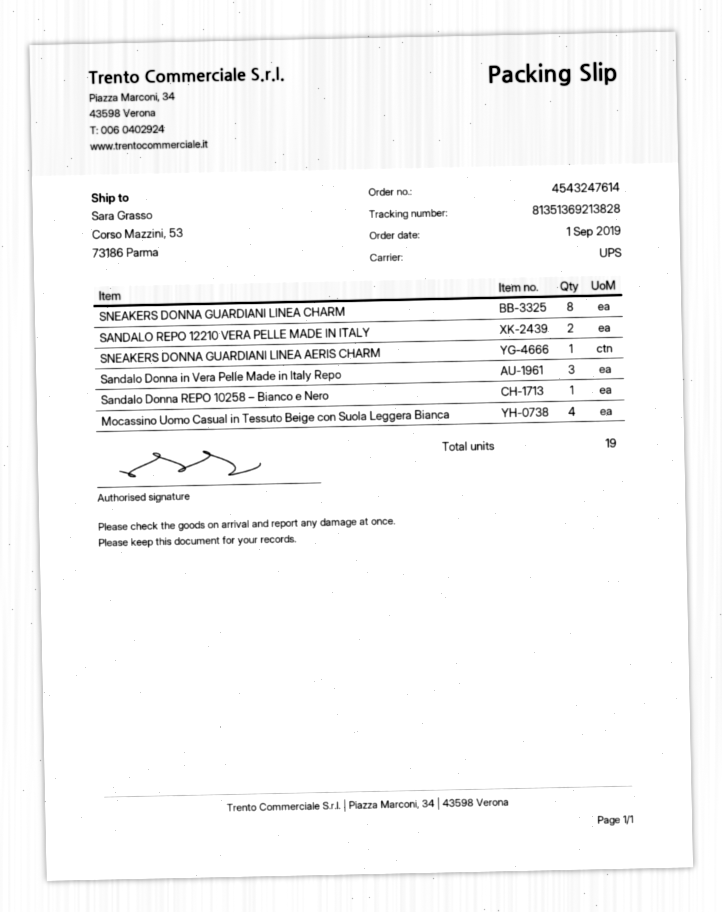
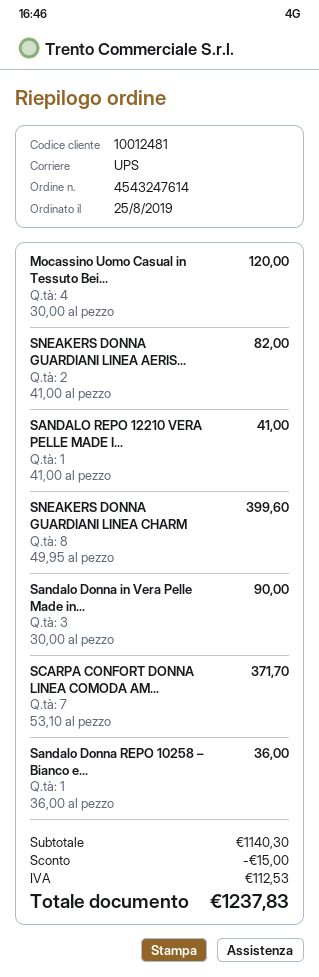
order date: 2019-09-01 -> 2019-08-25
SANDALO REPO 12210 VERA PELLE MADE IN ITALY: 2 -> 1
SNEAKERS DONNA GUARDIANI LINEA AERIS CHARM: 1 -> 2
SCARPA CONFORT DONNA LINEA COMODA AM...: none -> 7

